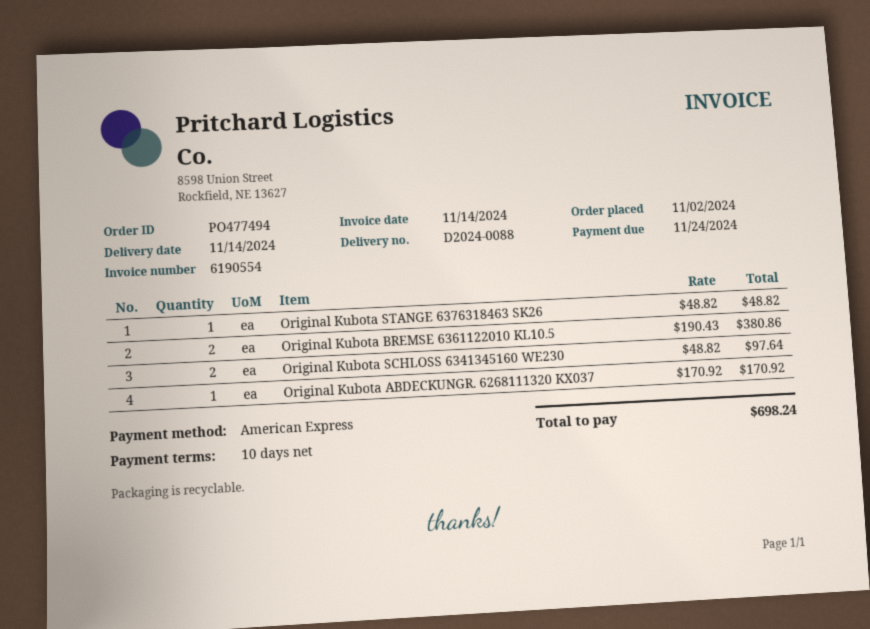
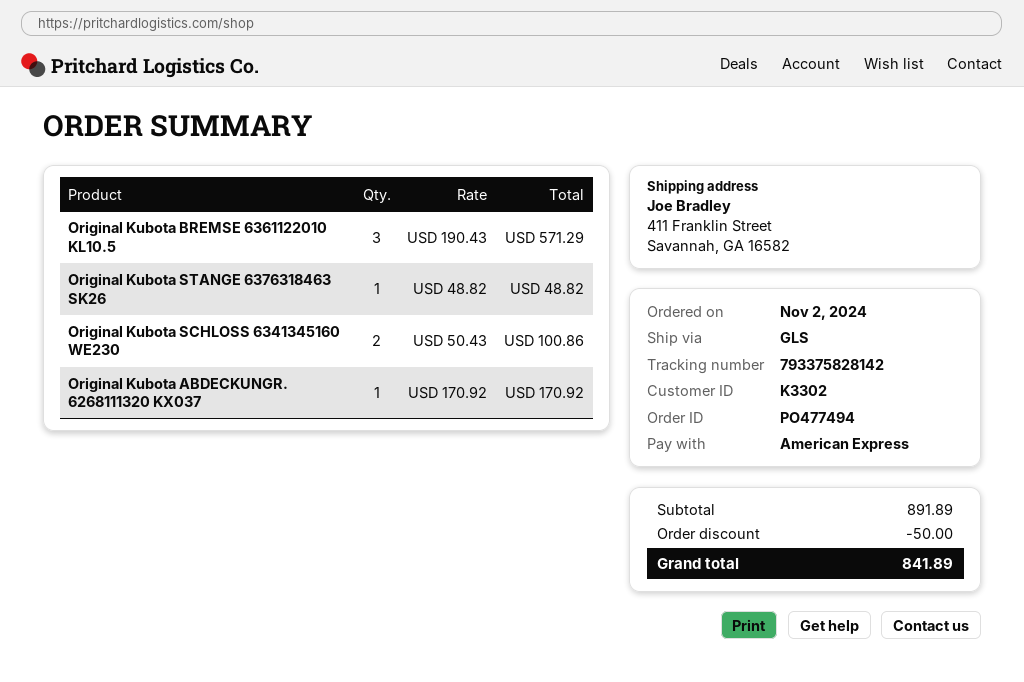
Original Kubota BREMSE 6361122010 KL10.5: 2 x 190.43 = 380.86 -> 3 x 190.43 = 571.29
Original Kubota SCHLOSS 6341345160 WE230: 2 x 48.82 = 97.64 -> 2 x 50.43 = 100.86
discount: none -> 50.00
total: 698.24 -> 841.89

